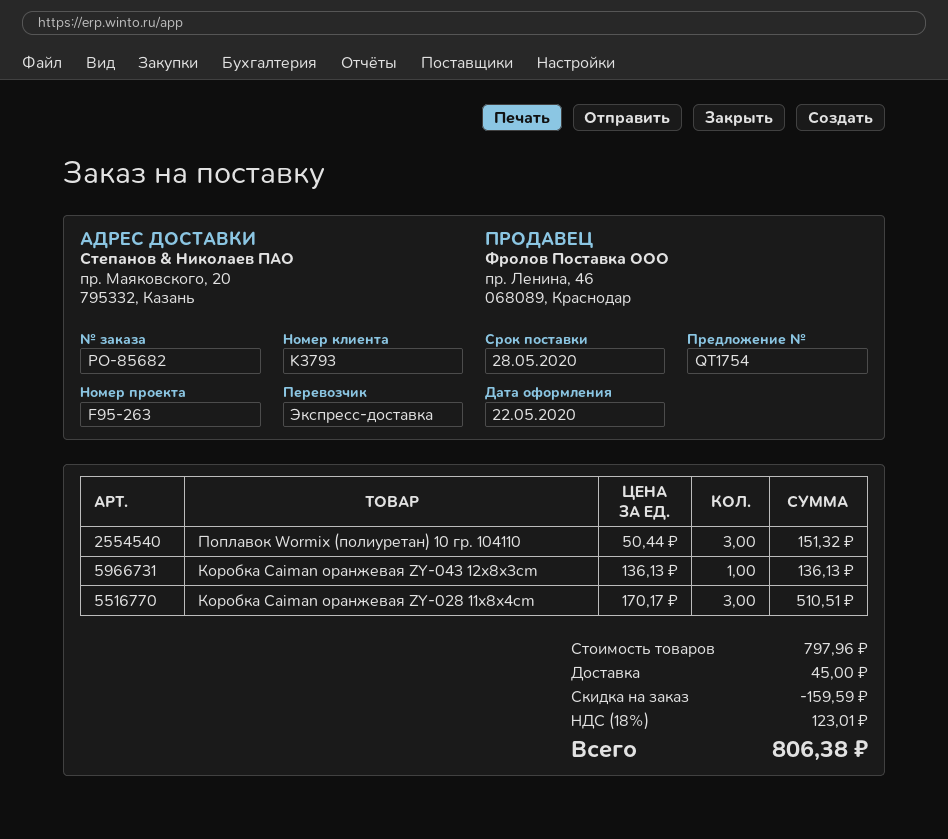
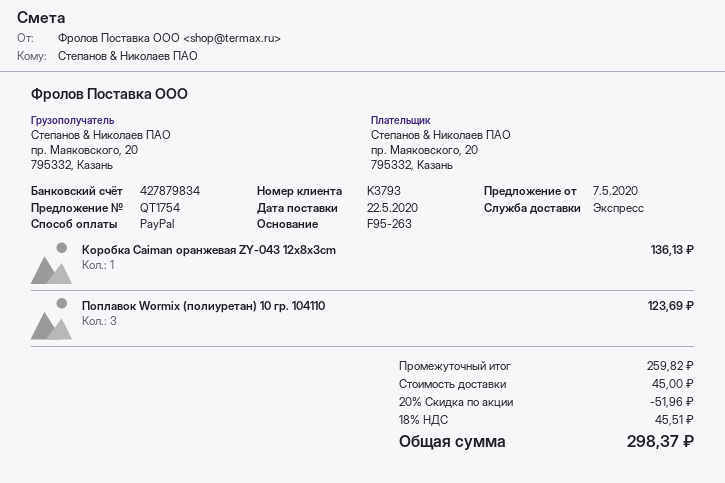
delivery date: 2020-05-28 -> 2020-05-22
Поплавок Wormix (полиуретан) 10 гр. 104110: 3 for 151.32 -> 3 for 123.69
Коробка Caiman оранжевая ZY-028 11x8x4cm: 3 for 510.51 -> none
subtotal: 797.96 -> 259.82
discount: 159.59 -> 51.96
tax: 18% = 123.01 -> 18% = 45.51
total: 806.38 -> 298.37

